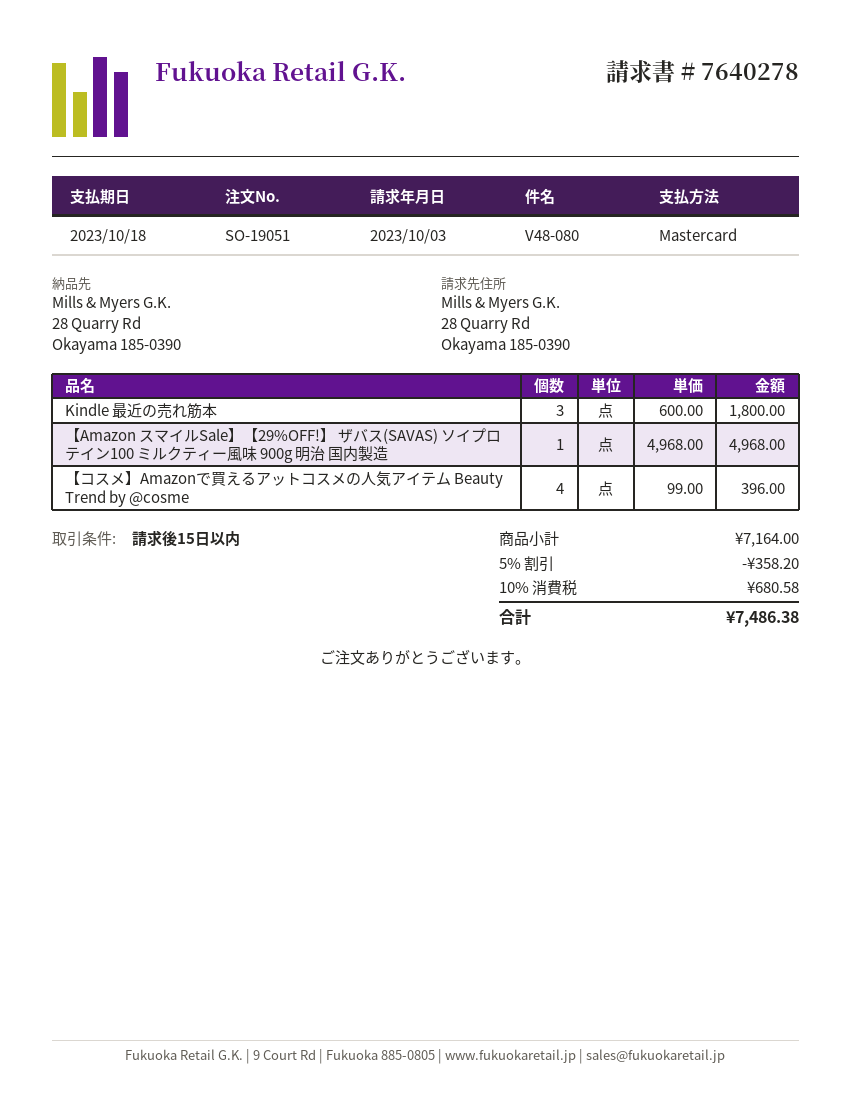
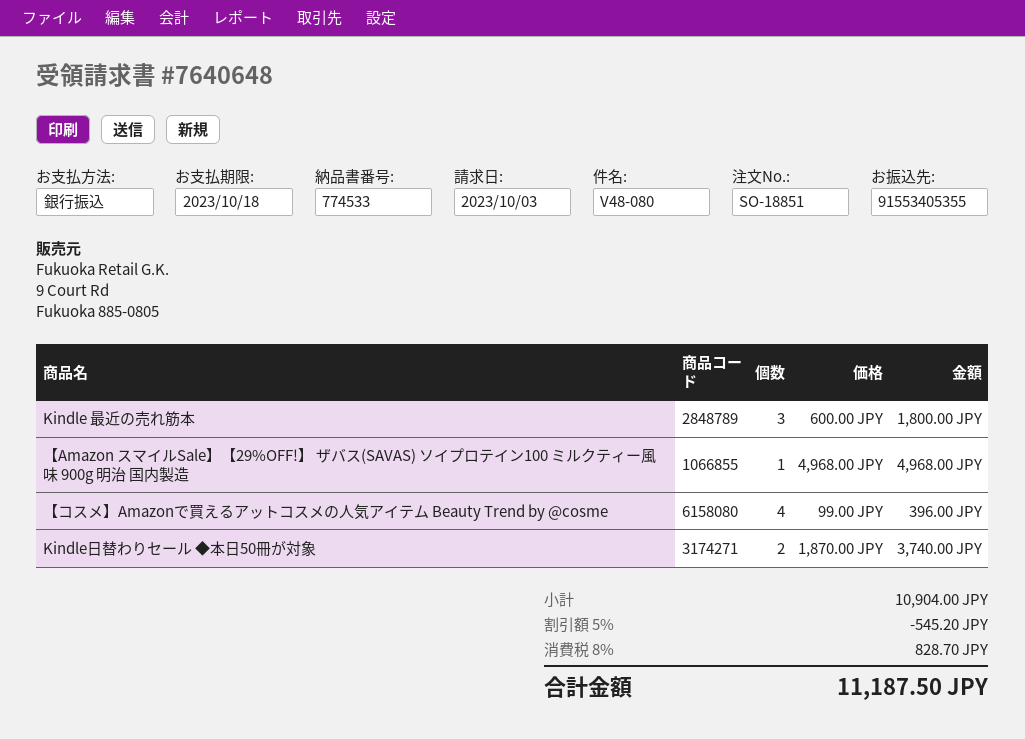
order number: SO-19051 -> SO-18851
invoice number: 7640278 -> 7640648
payment method: Mastercard -> bank transfer
Kindle日替わりセール ◆本日50冊が対象: none -> 2 x 1870.00 = 3740.00
subtotal: 7164.00 -> 10904.00
discount: 5% = 358.20 -> 5% = 545.20
tax: 10% = 680.58 -> 8% = 828.70
total: 7486.38 -> 11187.50

